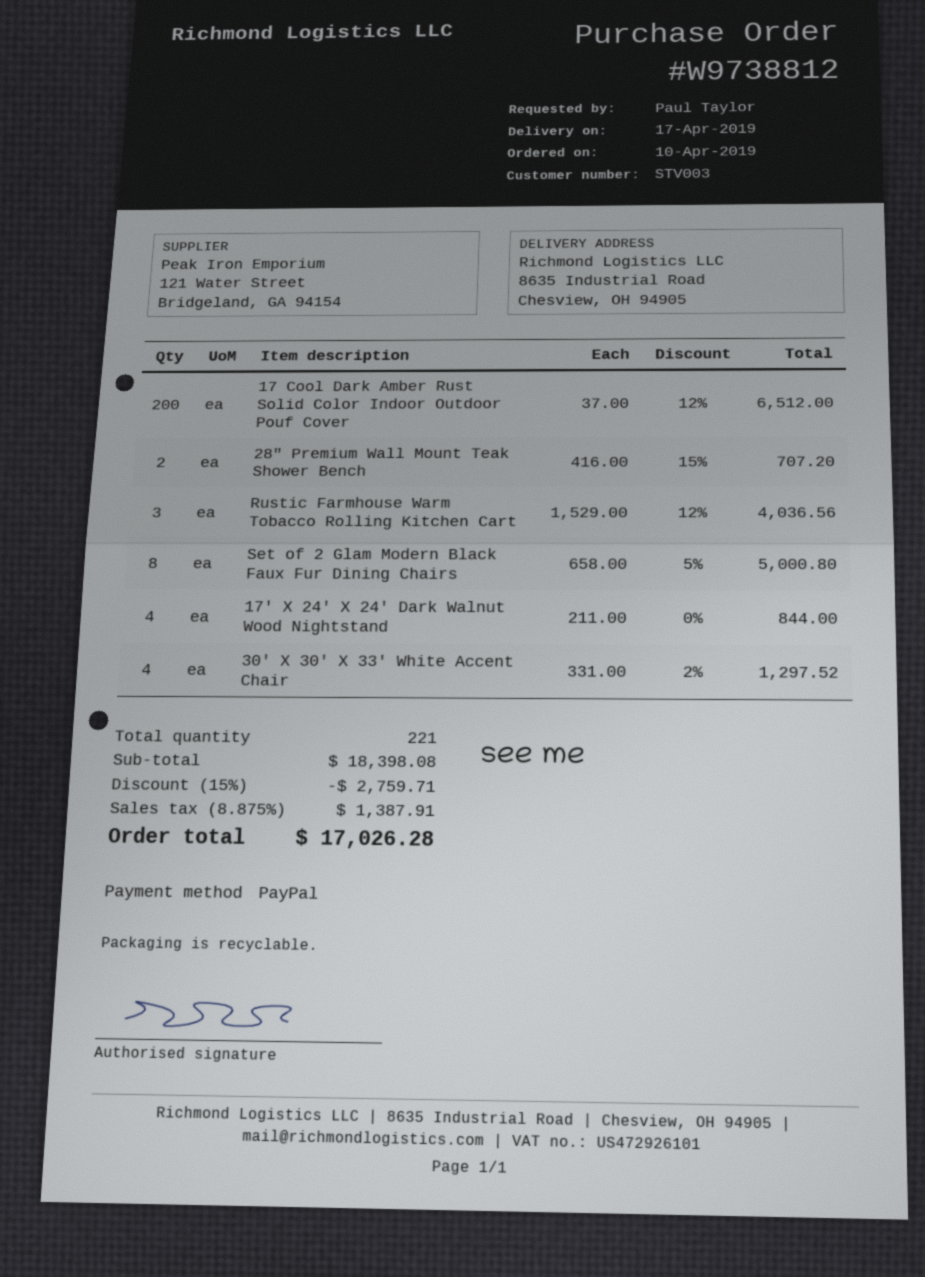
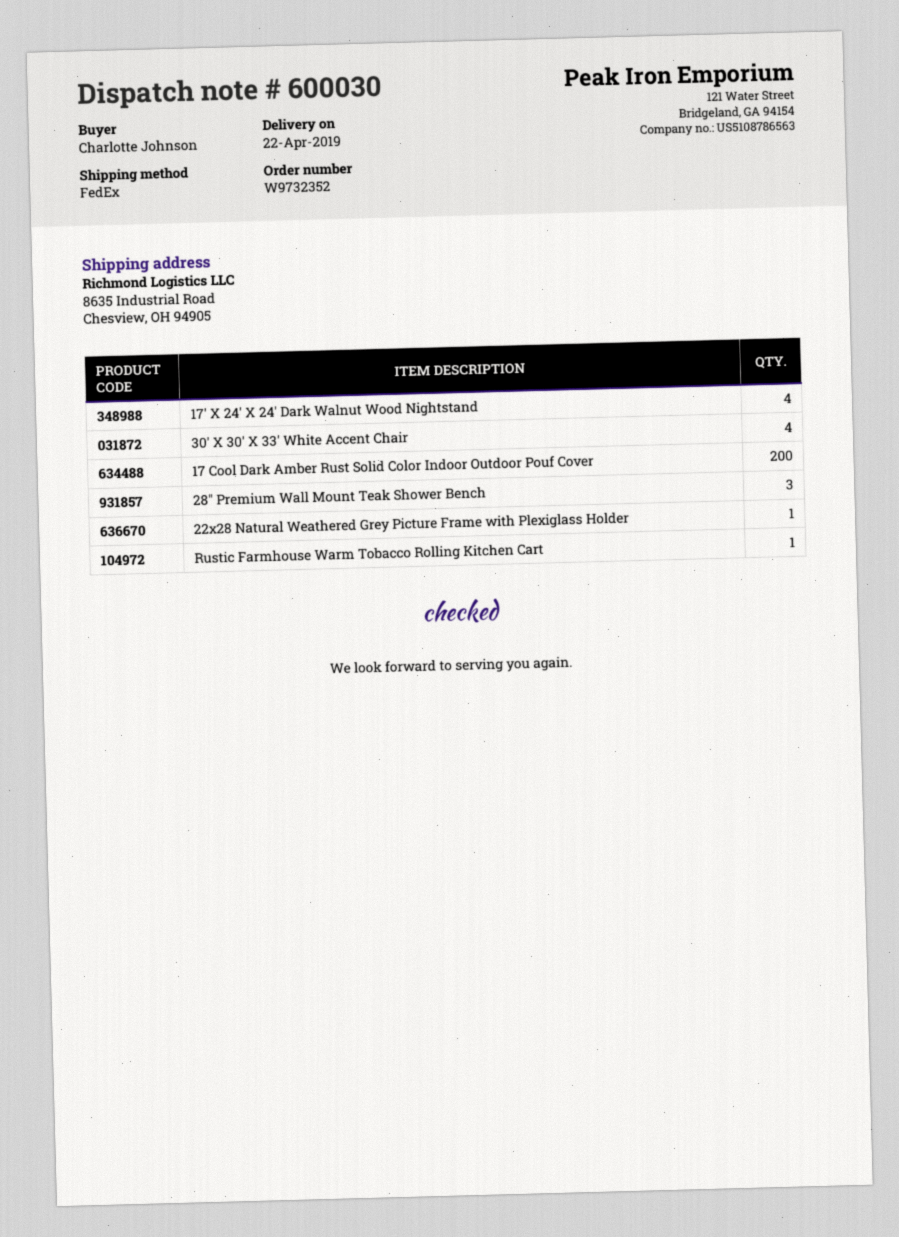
order number: W9738812 -> W9732352
delivery date: 2019-04-17 -> 2019-04-22
ordered by: Paul Taylor -> Charlotte Johnson
28" Premium Wall Mount Teak Shower Bench: 2 -> 3
Rustic Farmhouse Warm Tobacco Rolling Kitchen Cart: 3 -> 1
Set of 2 Glam Modern Black Faux Fur Dining Chairs: 8 -> none
22x28 Natural Weathered Grey Picture Frame with Plexiglass Holder: none -> 1

